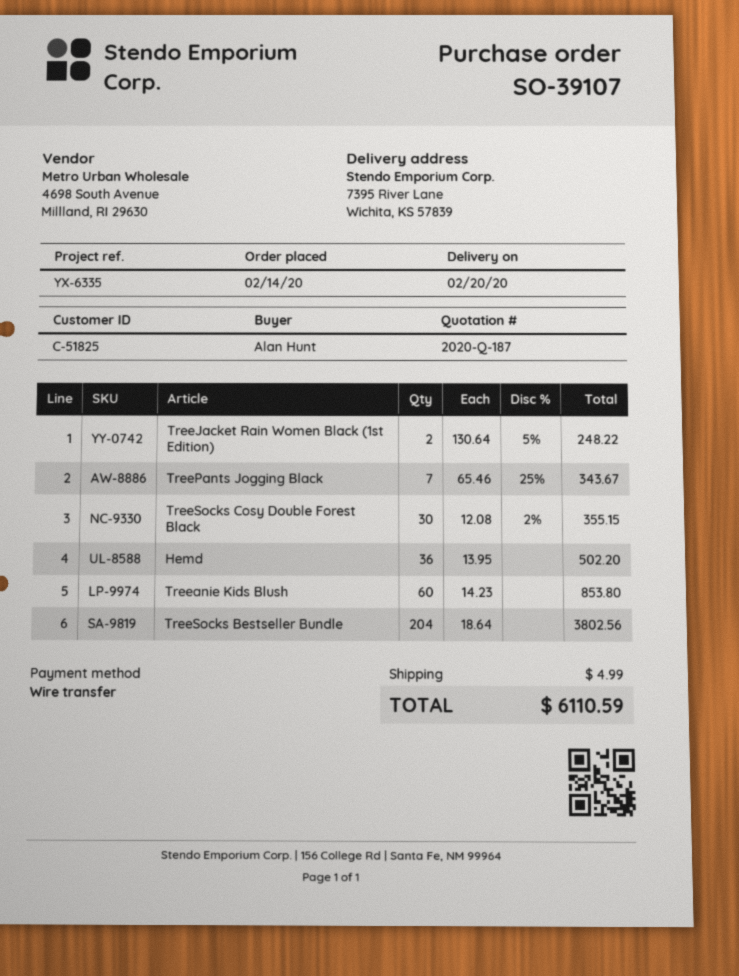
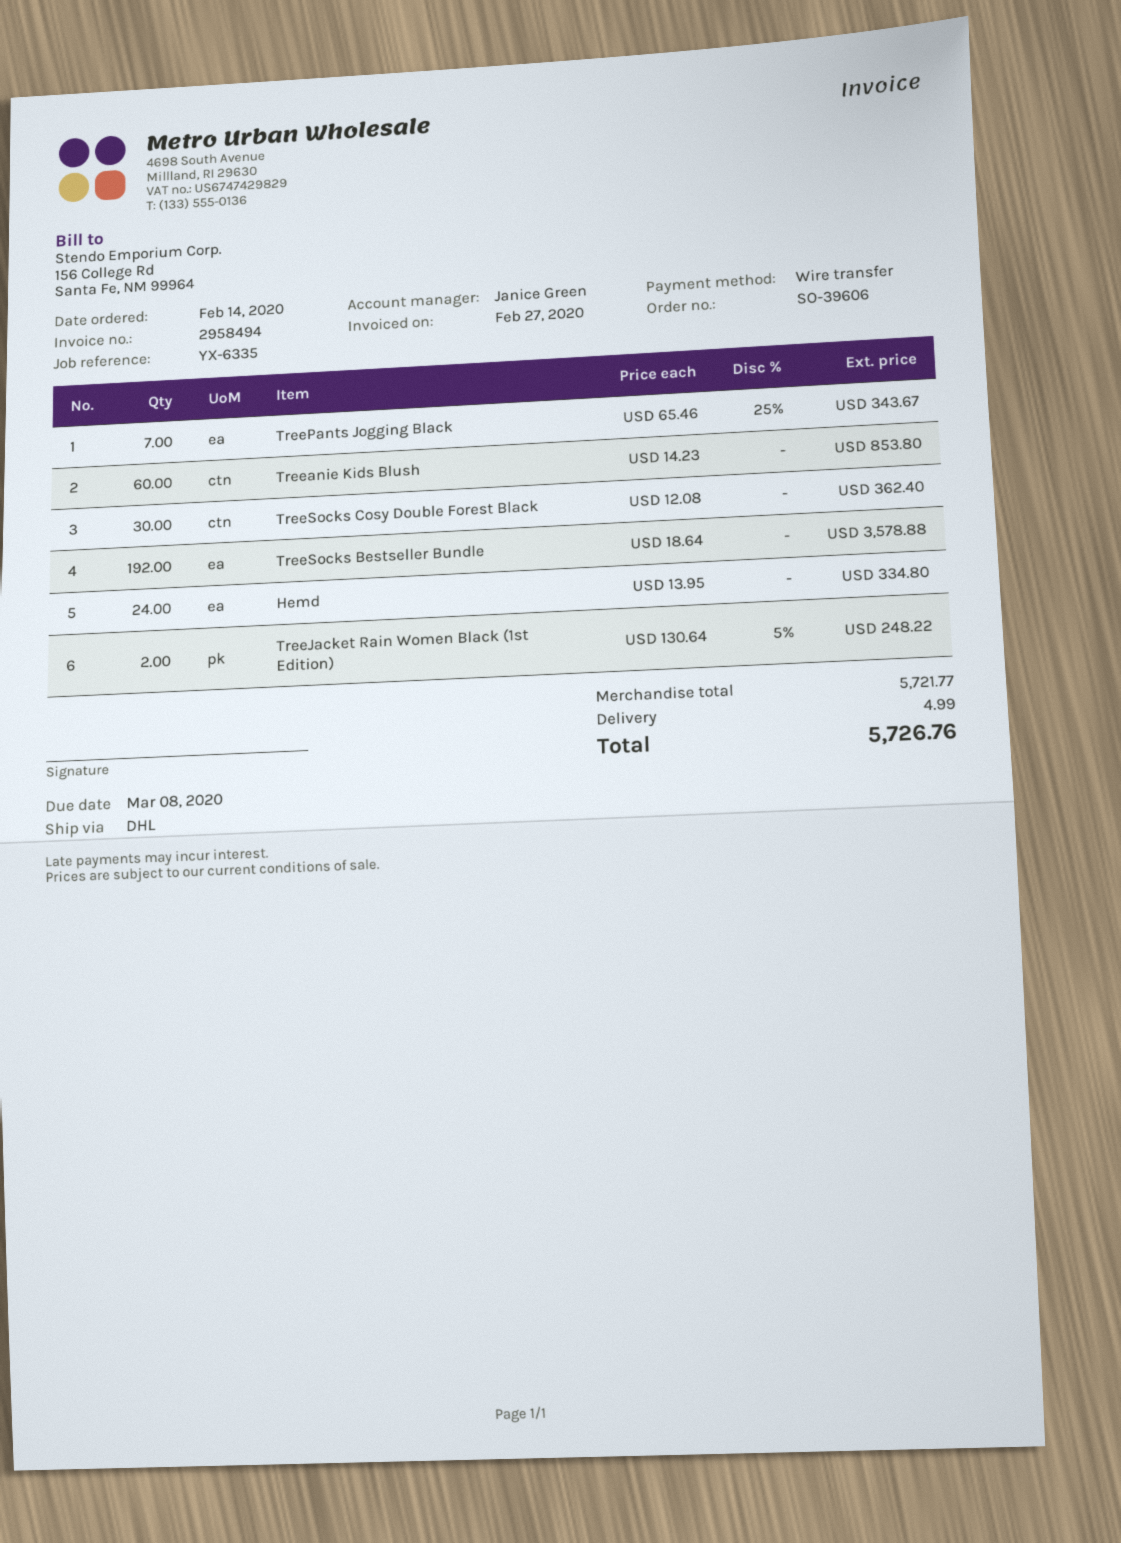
order number: SO-39107 -> SO-39606
TreeSocks Cosy Double Forest Black: 30 x 12.08 - 2% = 355.15 -> 30 x 12.08 = 362.40
Hemd: 36 x 13.95 = 502.20 -> 24 x 13.95 = 334.80
TreeSocks Bestseller Bundle: 204 x 18.64 = 3802.56 -> 192 x 18.64 = 3578.88
total: 6110.59 -> 5726.76

